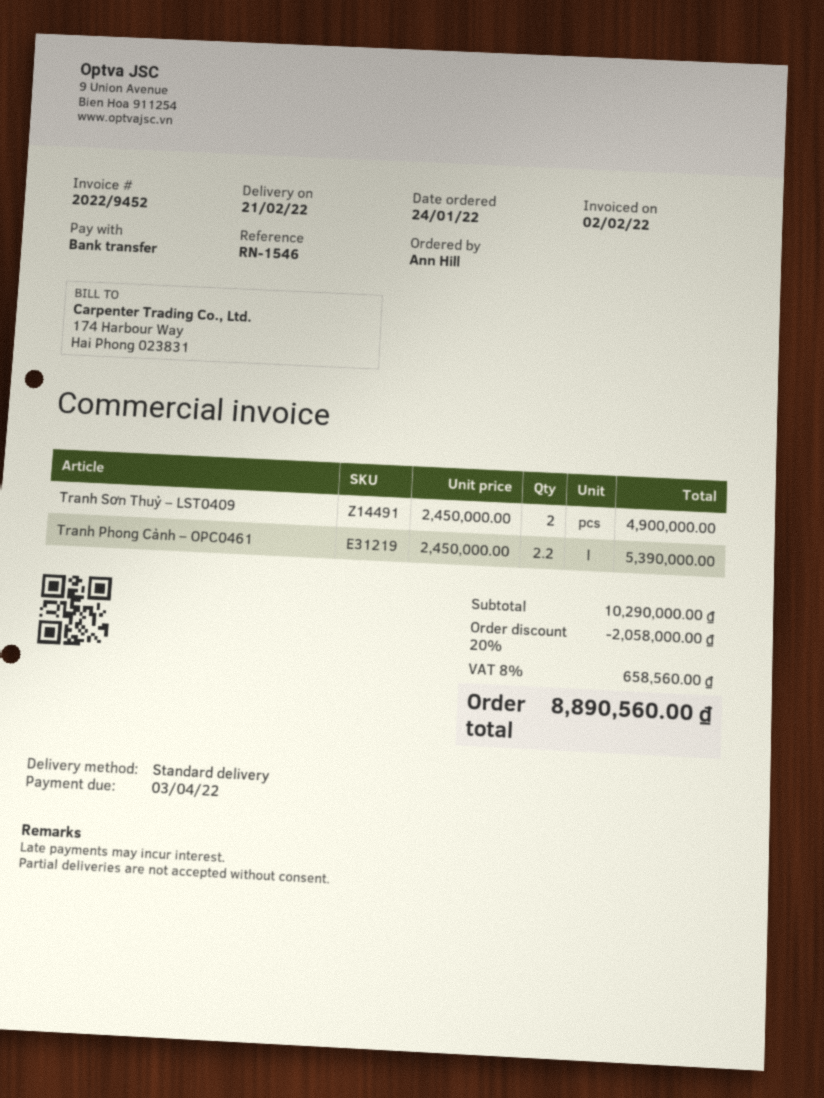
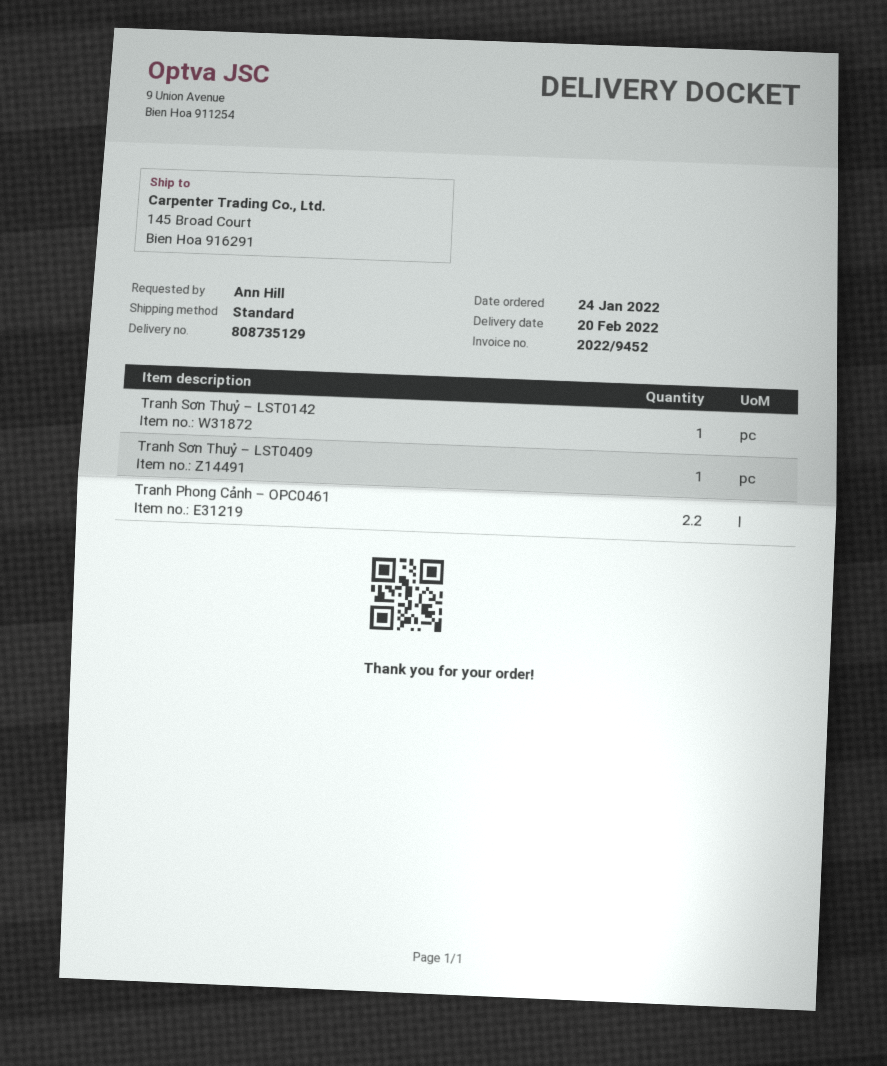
delivery date: 2022-02-21 -> 2022-02-20
Tranh Sơn Thuỷ – LST0409: 2 -> 1
Tranh Sơn Thuỷ – LST0142: none -> 1

